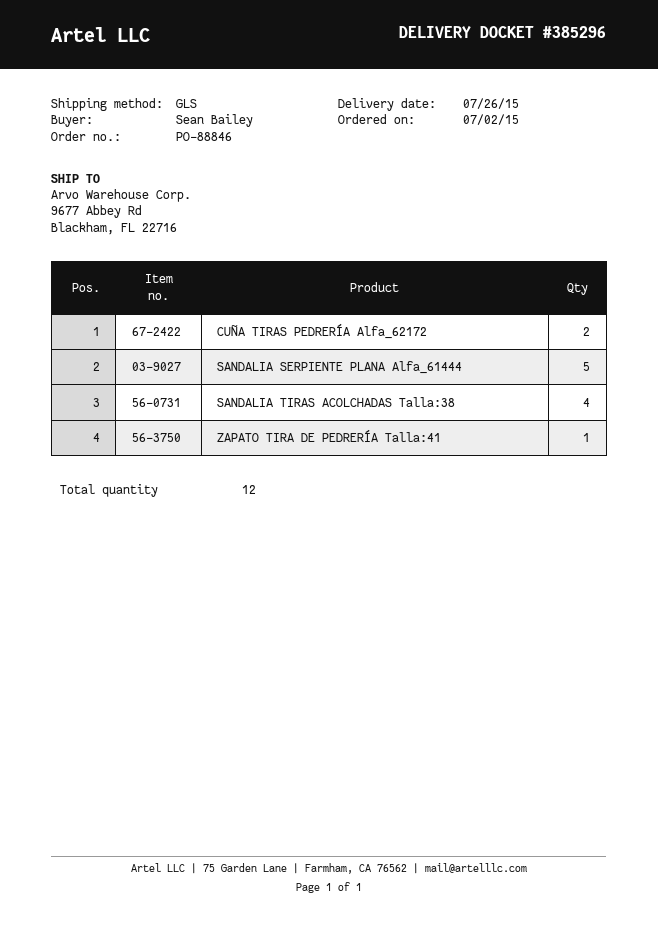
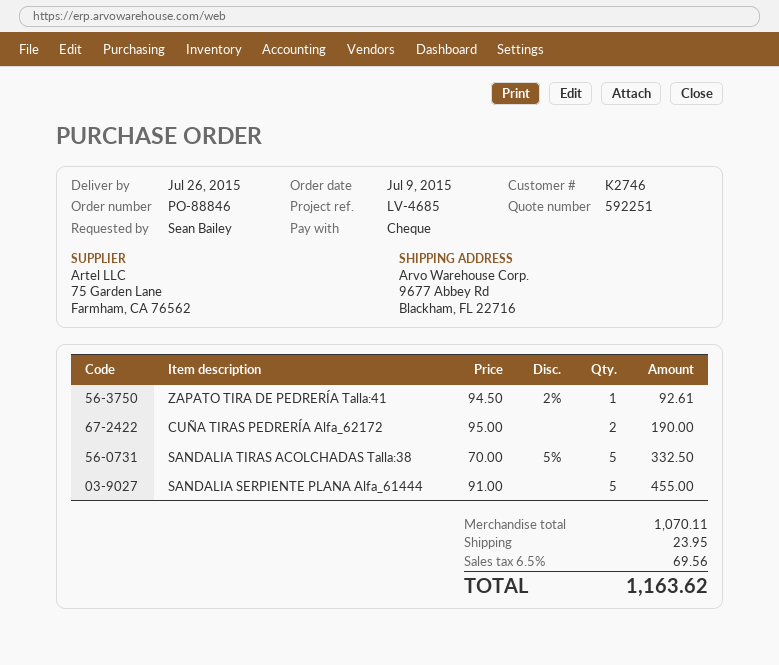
order date: 2015-07-02 -> 2015-07-09
SANDALIA TIRAS ACOLCHADAS Talla:38: 4 -> 5

